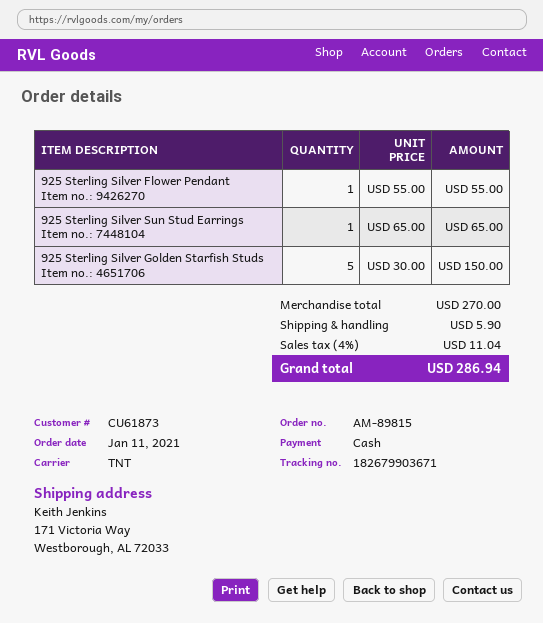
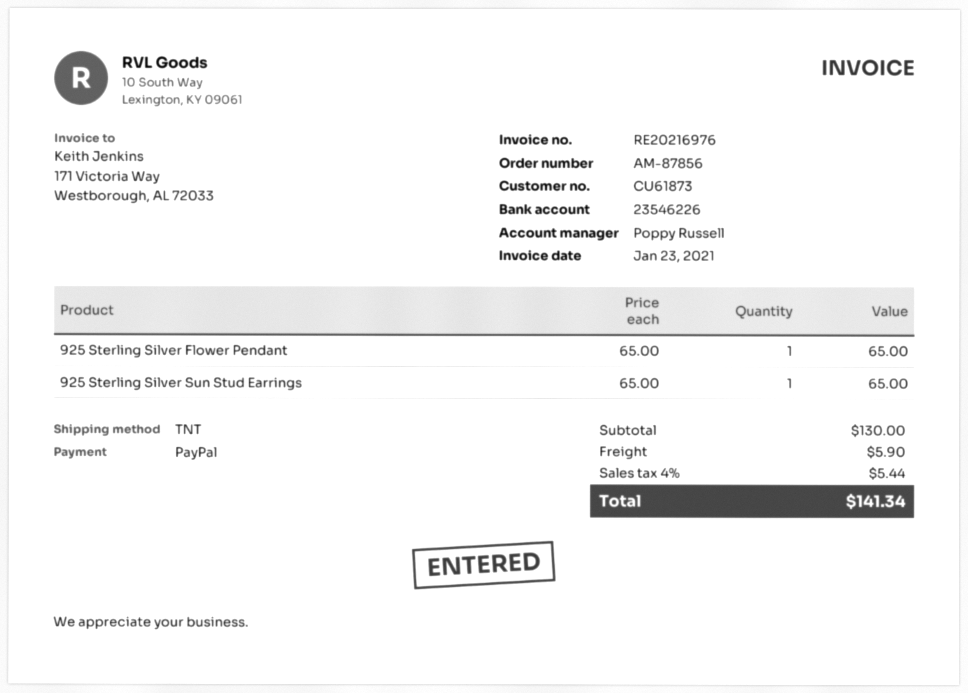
order number: AM-89815 -> AM-87856
payment method: cash -> PayPal
925 Sterling Silver Flower Pendant: 1 x 55.00 = 55.00 -> 1 x 65.00 = 65.00
925 Sterling Silver Golden Starfish Studs: 5 x 30.00 = 150.00 -> none
subtotal: 270.00 -> 130.00
tax: 4% = 11.04 -> 4% = 5.44
total: 286.94 -> 141.34

